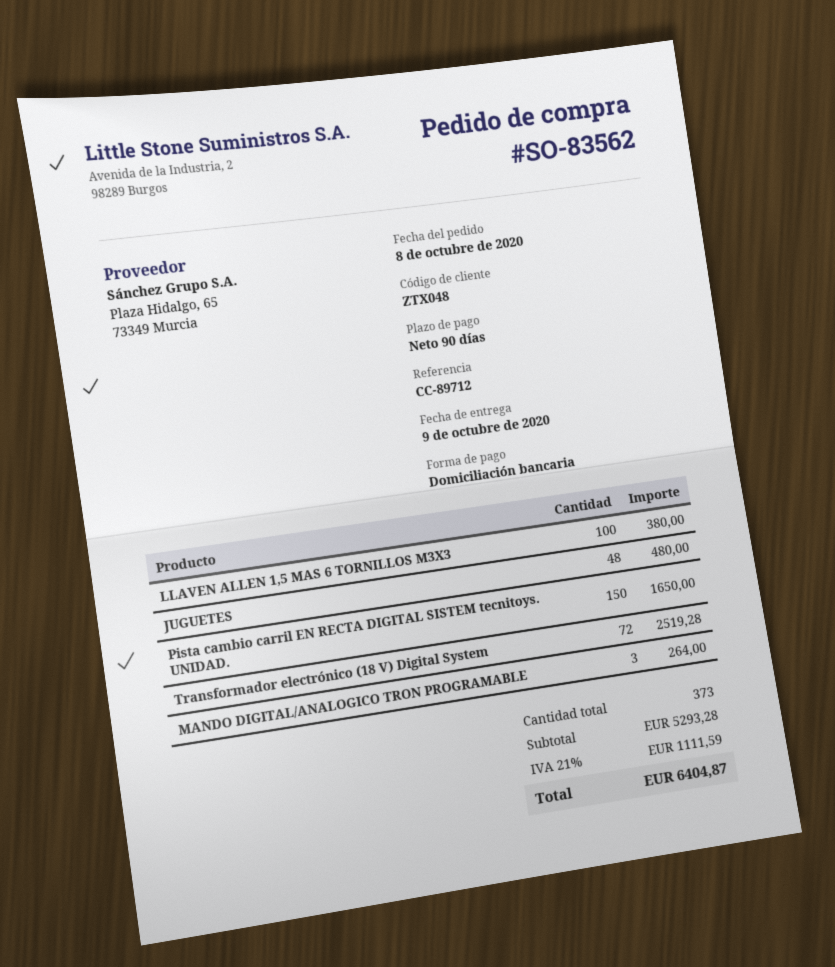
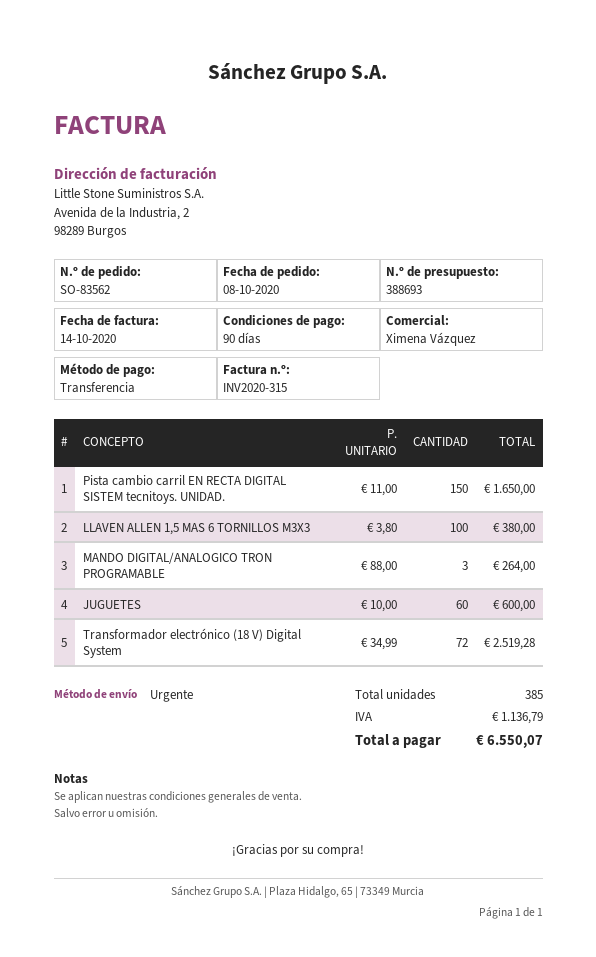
payment method: direct debit -> bank transfer
JUGUETES: 48 for 480.00 -> 60 for 600.00
total quantity: 373 -> 385
tax: 1111.59 -> 1136.79
total: 6404.87 -> 6550.07

